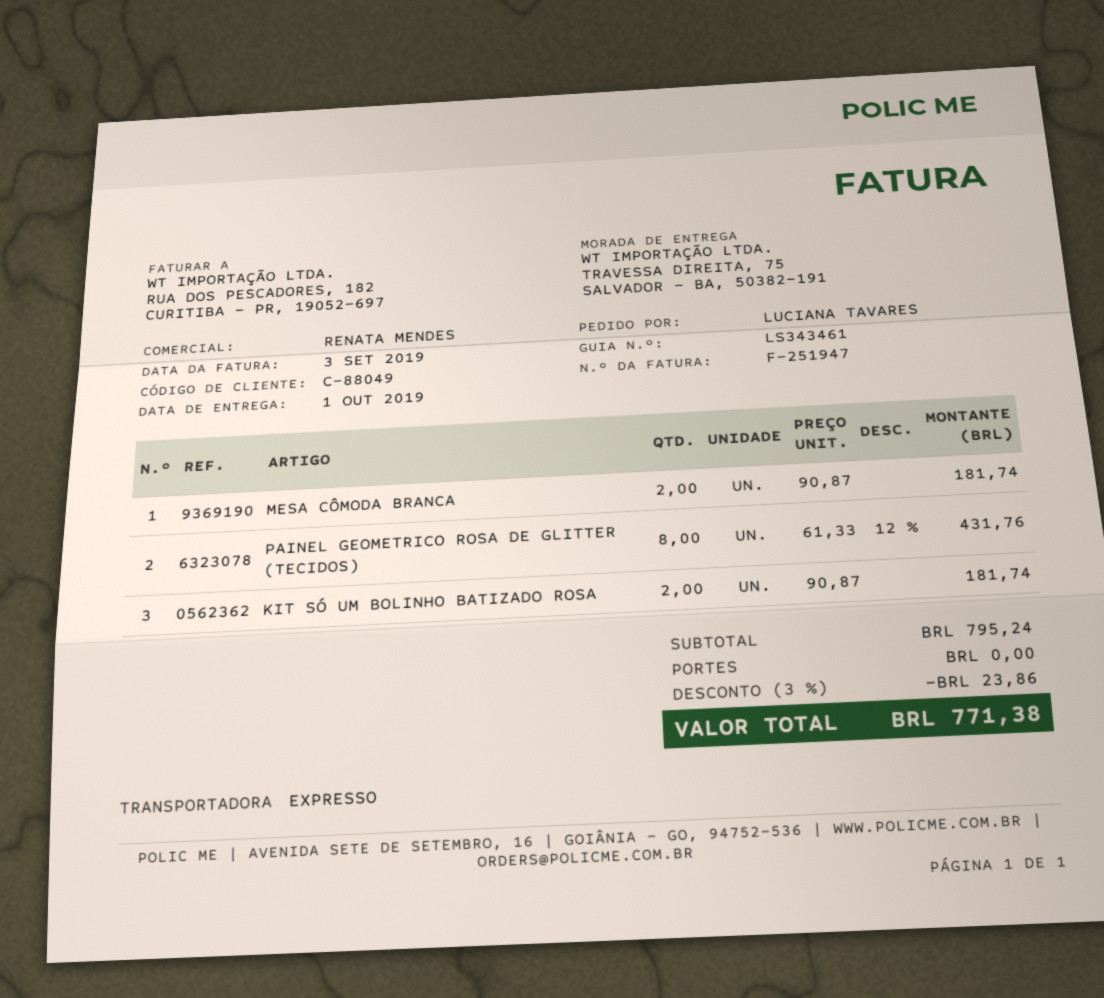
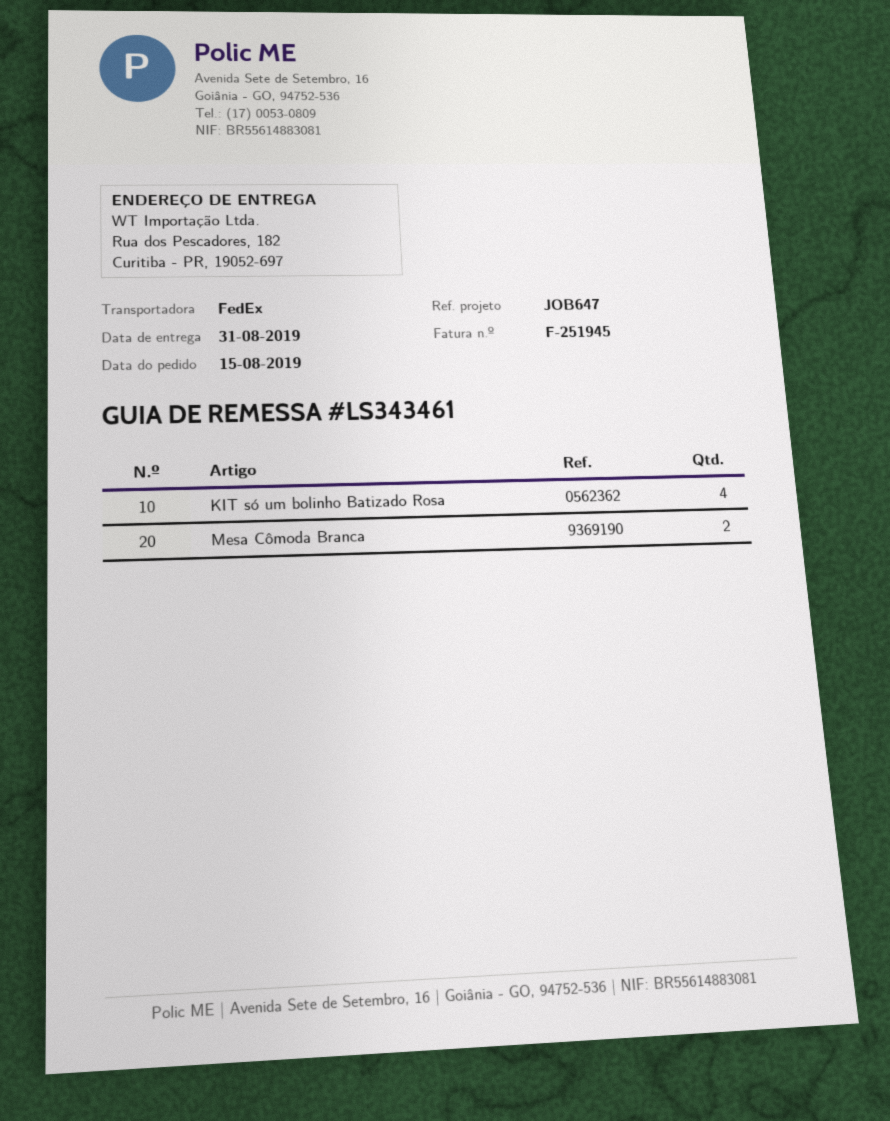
delivery date: 2019-10-01 -> 2019-08-31
invoice number: F-251947 -> F-251945
shipping method: express -> FedEx
ship to: TRAVESSA DIREITA, 75, SALVADOR - BA, 50382-191 -> Rua dos Pescadores, 182, Curitiba - PR, 19052-697
PAINEL GEOMETRICO ROSA DE GLITTER (TECIDOS): 8 -> none
KIT SÓ UM BOLINHO BATIZADO ROSA: 2 -> 4

